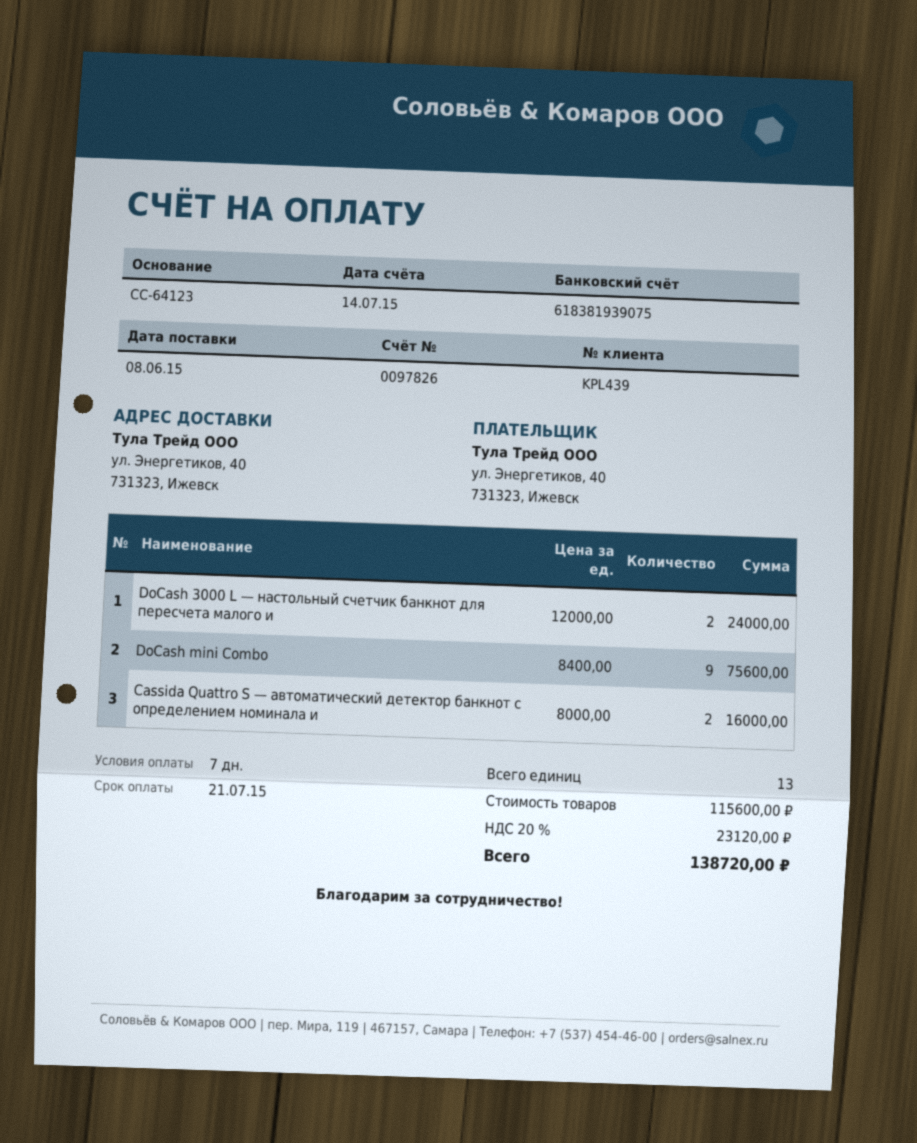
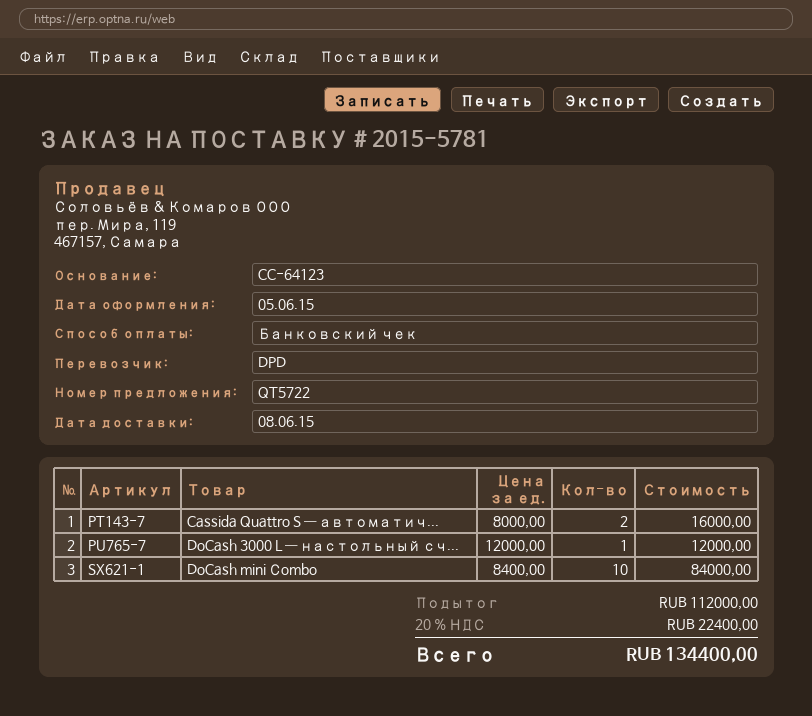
DoCash 3000 L — настольный счетчик банкнот для пересчета малого и: 2 x 12000.00 = 24000.00 -> 1 x 12000.00 = 12000.00
DoCash mini Сombo: 9 x 8400.00 = 75600.00 -> 10 x 8400.00 = 84000.00
subtotal: 115600.00 -> 112000.00
tax: 20% = 23120.00 -> 20% = 22400.00
total: 138720.00 -> 134400.00

